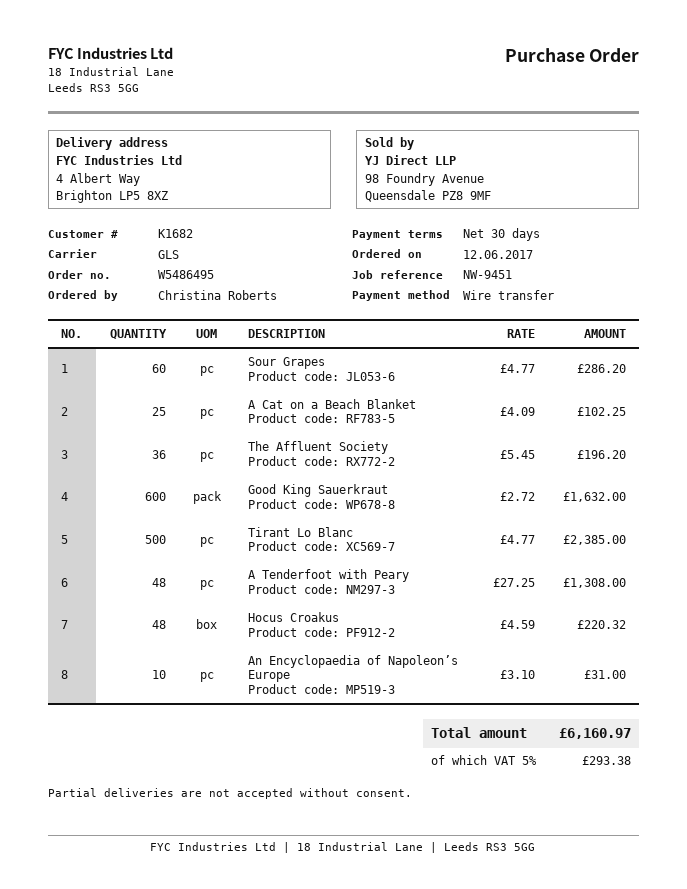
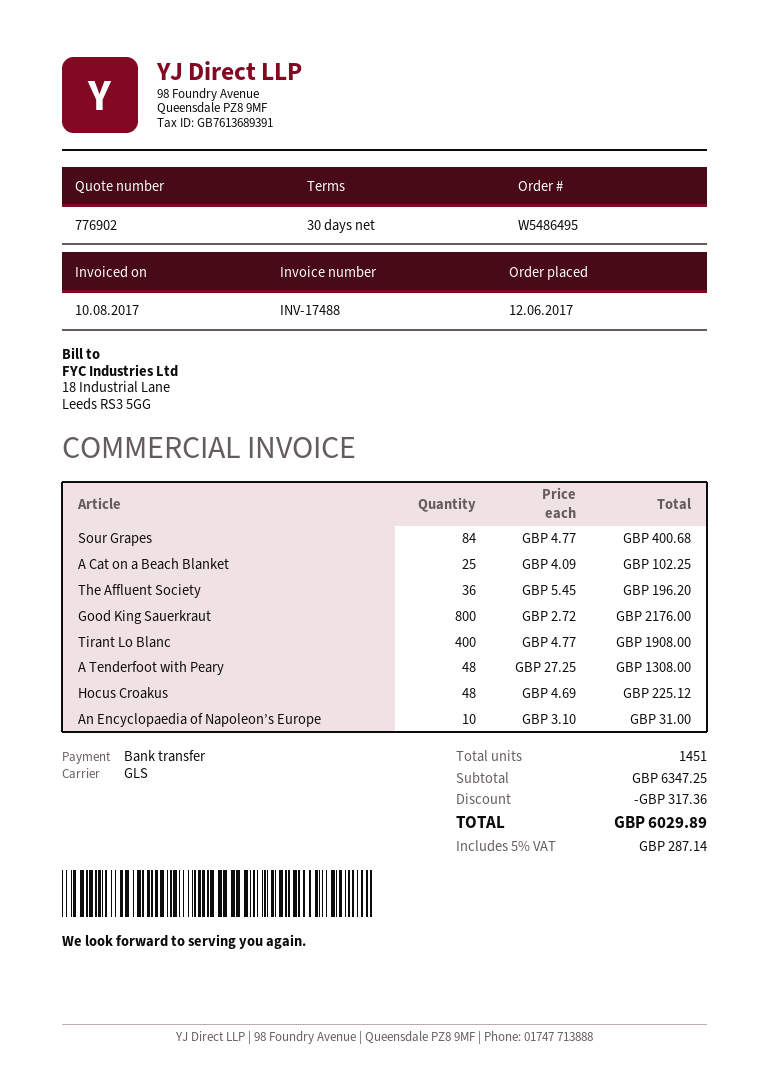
Sour Grapes: 60 x 4.77 = 286.20 -> 84 x 4.77 = 400.68
Good King Sauerkraut: 600 x 2.72 = 1632.00 -> 800 x 2.72 = 2176.00
Tirant Lo Blanc: 500 x 4.77 = 2385.00 -> 400 x 4.77 = 1908.00
Hocus Croakus: 48 x 4.59 = 220.32 -> 48 x 4.69 = 225.12
discount: none -> 317.36
tax: 5% = 293.38 -> 5% = 287.14
total: 6160.97 -> 6029.89

